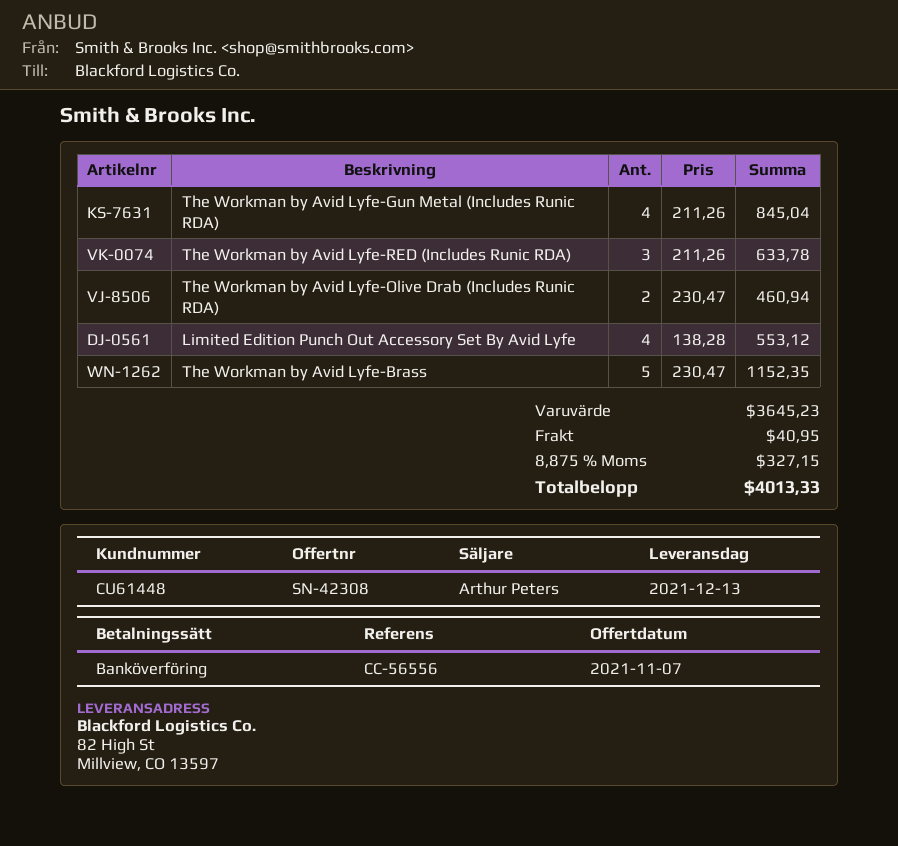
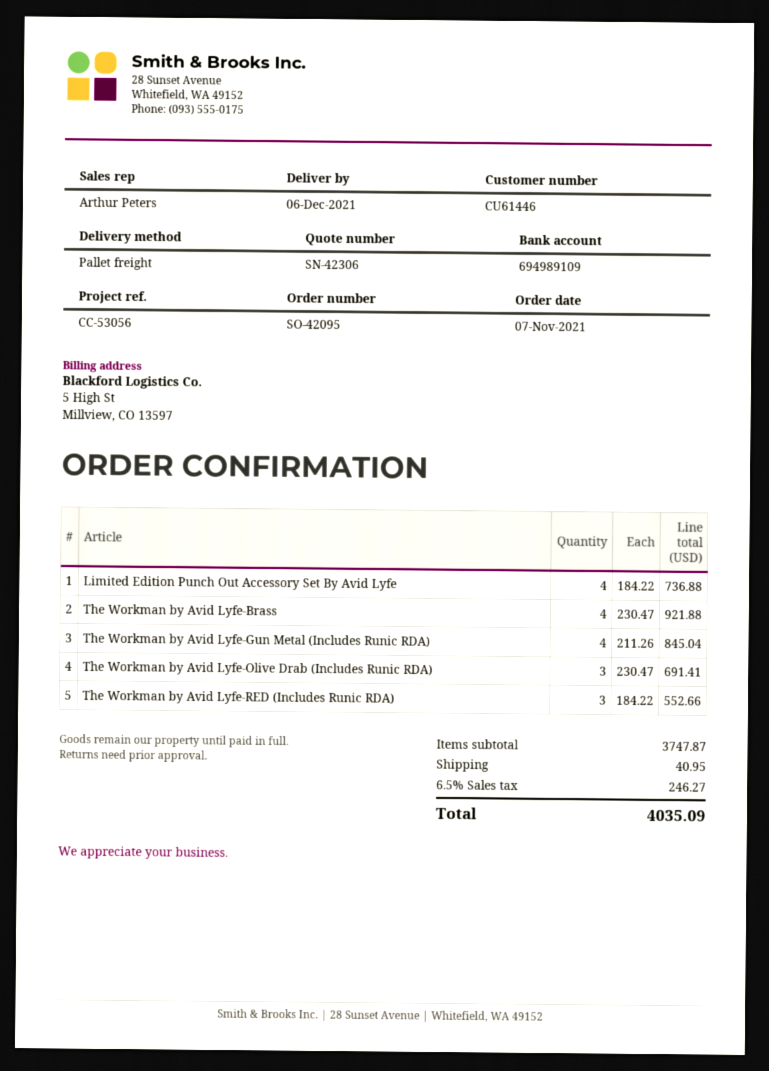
quote number: SN-42308 -> SN-42306
delivery date: 2021-12-13 -> 2021-12-06
customer number: CU61448 -> CU61446
reference: CC-56556 -> CC-53056
The Workman by Avid Lyfe-RED (Includes Runic RDA): 3 x 211.26 = 633.78 -> 3 x 184.22 = 552.66
The Workman by Avid Lyfe-Olive Drab (Includes Runic RDA): 2 x 230.47 = 460.94 -> 3 x 230.47 = 691.41
Limited Edition Punch Out Accessory Set By Avid Lyfe: 4 x 138.28 = 553.12 -> 4 x 184.22 = 736.88
The Workman by Avid Lyfe-Brass: 5 x 230.47 = 1152.35 -> 4 x 230.47 = 921.88
subtotal: 3645.23 -> 3747.87
tax: 8.875% = 327.15 -> 6.5% = 246.27
total: 4013.33 -> 4035.09

